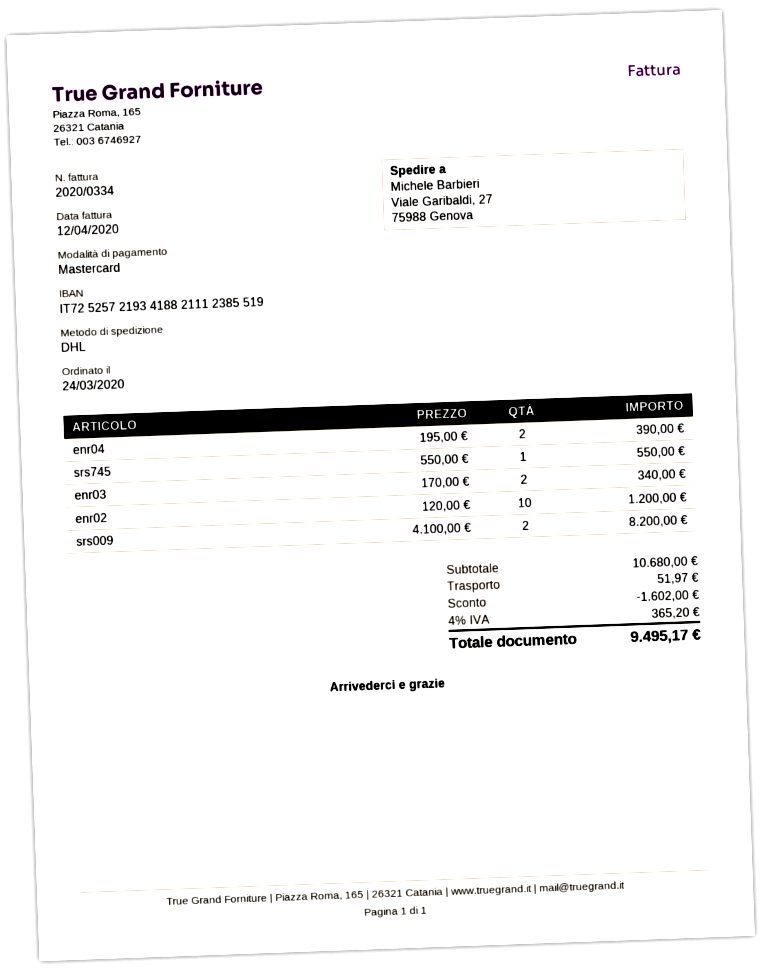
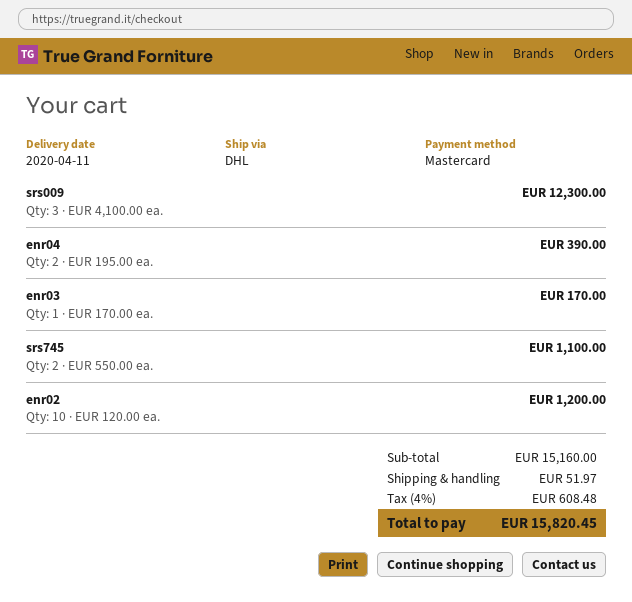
srs745: 1 x 550.00 = 550.00 -> 2 x 550.00 = 1100.00
enr03: 2 x 170.00 = 340.00 -> 1 x 170.00 = 170.00
srs009: 2 x 4100.00 = 8200.00 -> 3 x 4100.00 = 12300.00
subtotal: 10680.00 -> 15160.00
discount: 1602.00 -> none
tax: 4% = 365.20 -> 4% = 608.48
total: 9495.17 -> 15820.45

